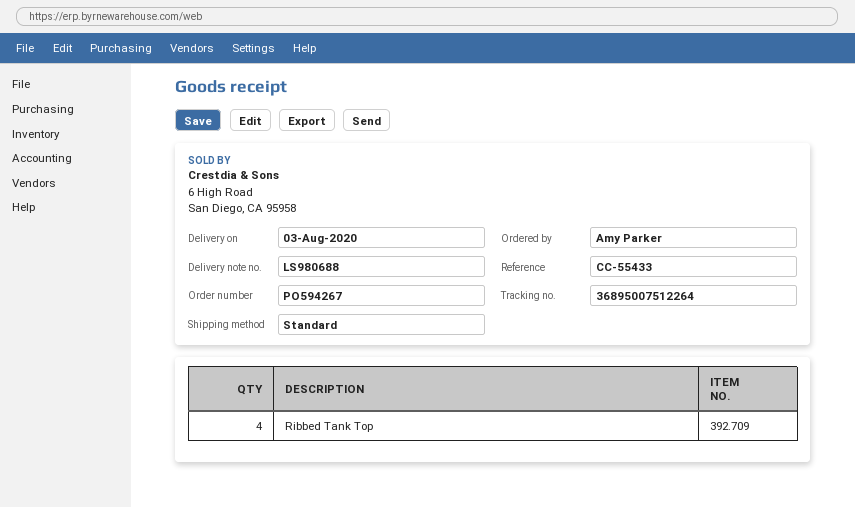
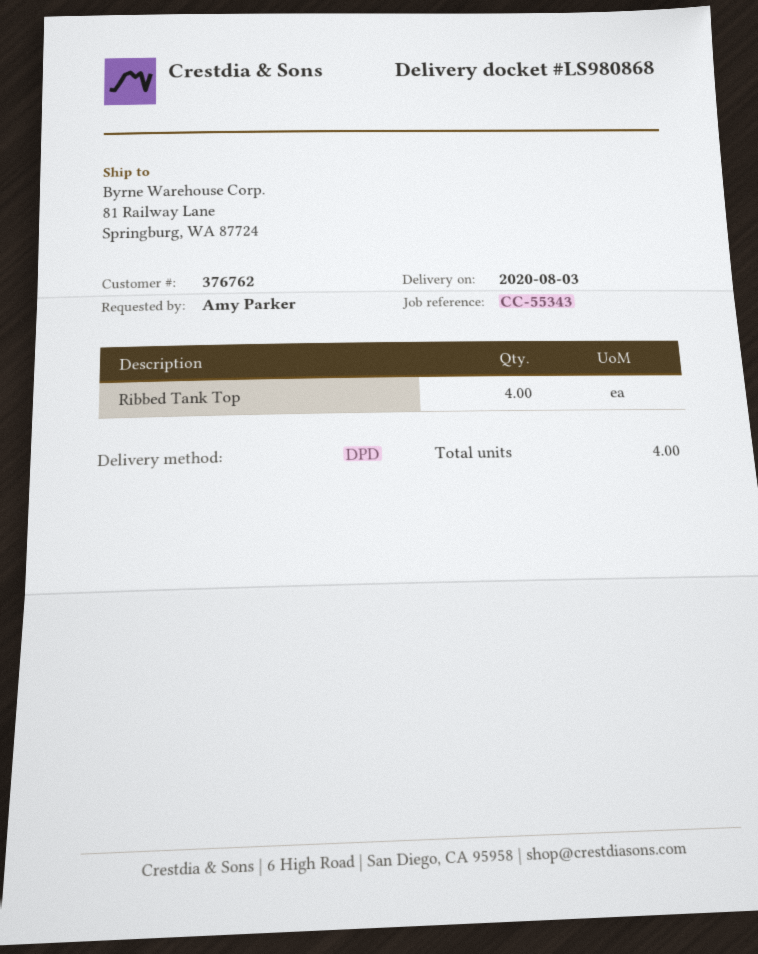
delivery note number: LS980688 -> LS980868
reference: CC-55433 -> CC-55343
shipping method: standard -> DPD

